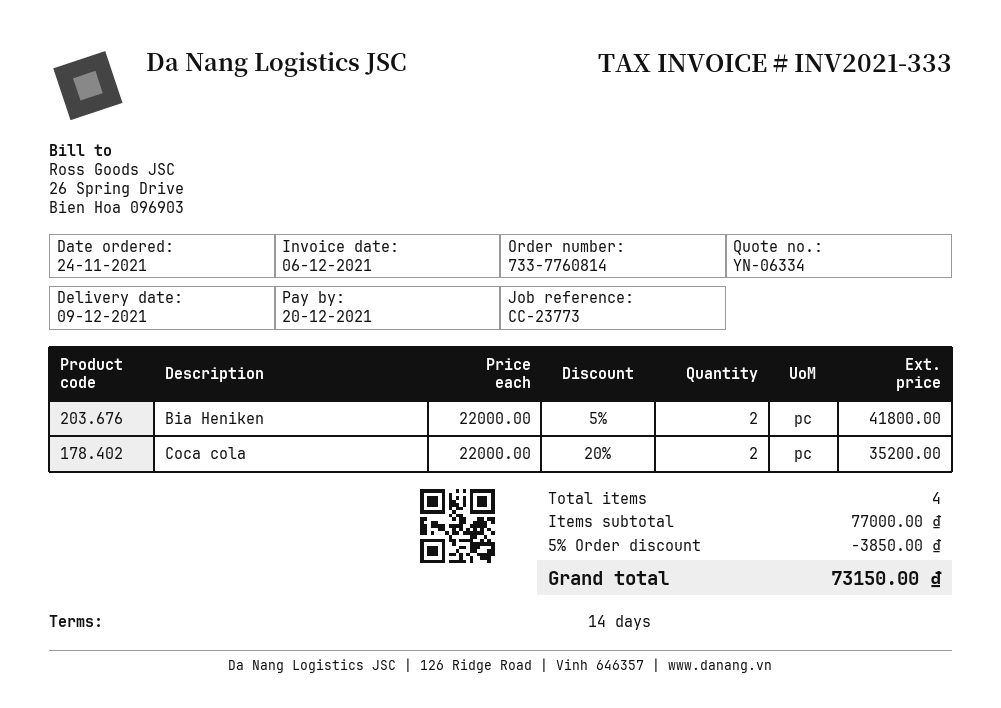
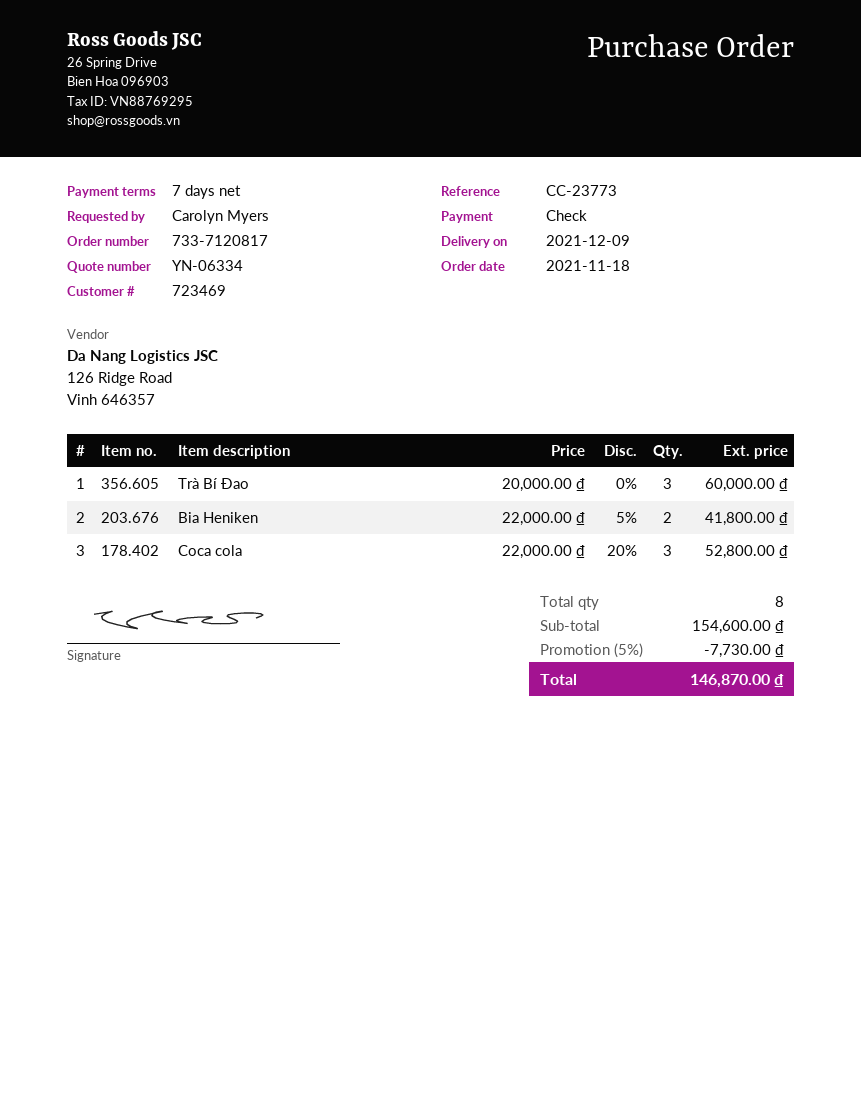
order number: 733-7760814 -> 733-7120817
order date: 2021-11-24 -> 2021-11-18
payment terms: 14 days -> 7 days
Coca cola: 2 x 22000.00 - 20% = 35200.00 -> 3 x 22000.00 - 20% = 52800.00
Trà Bí Đao: none -> 3 x 20000.00 = 60000.00
total quantity: 4 -> 8
subtotal: 77000.00 -> 154600.00
discount: 5% = 3850.00 -> 5% = 7730.00
total: 73150.00 -> 146870.00

